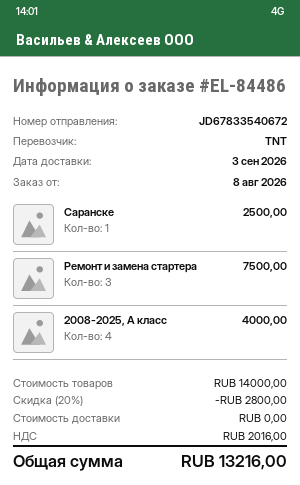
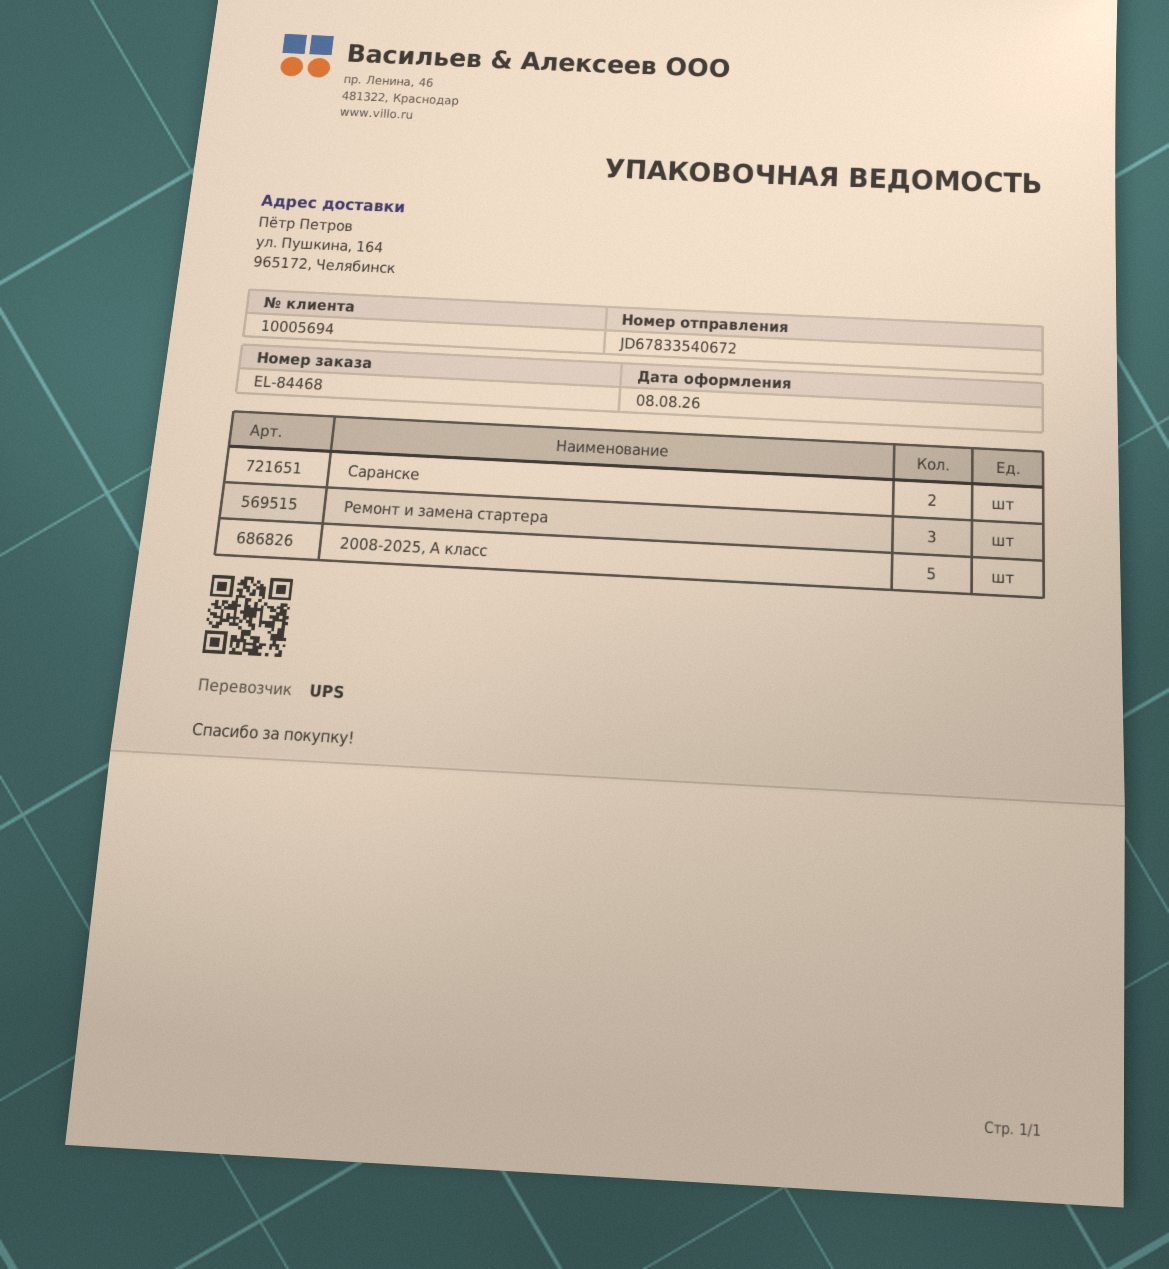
order number: EL-84486 -> EL-84468
shipping method: TNT -> UPS
Саранске: 1 -> 2
2008-2025, A класс: 4 -> 5

